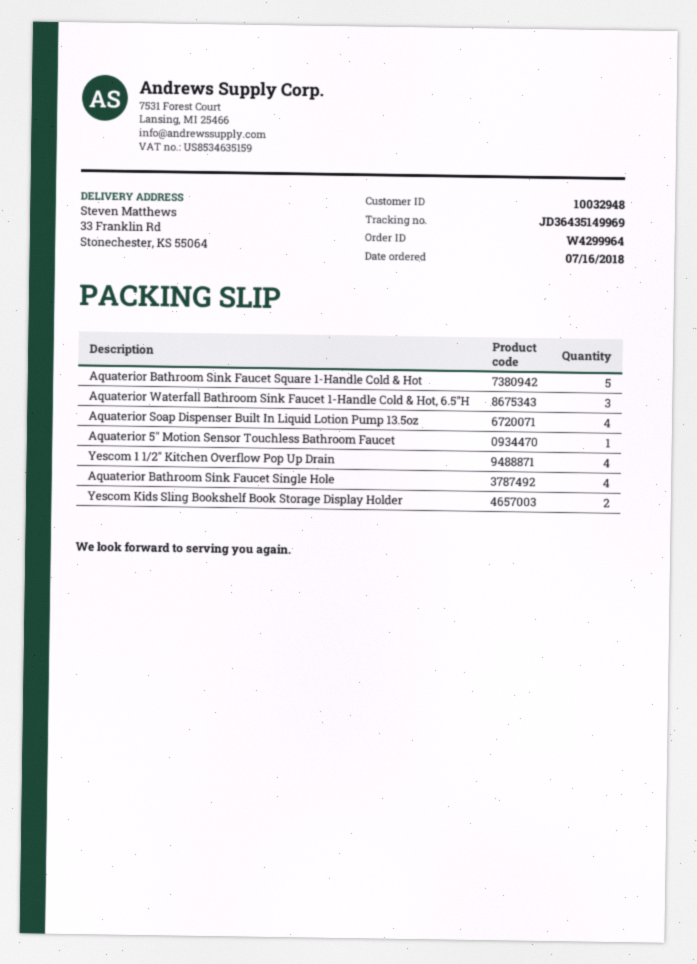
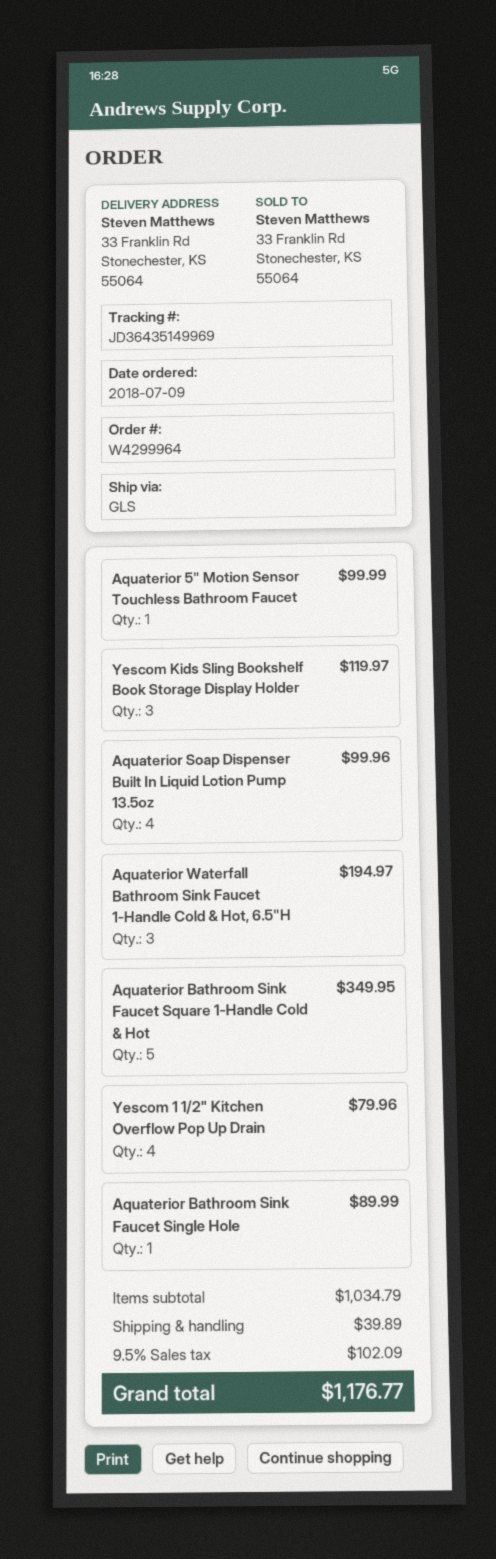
order date: 2018-07-16 -> 2018-07-09
Aquaterior Bathroom Sink Faucet Single Hole: 4 -> 1
Yescom Kids Sling Bookshelf Book Storage Display Holder: 2 -> 3

